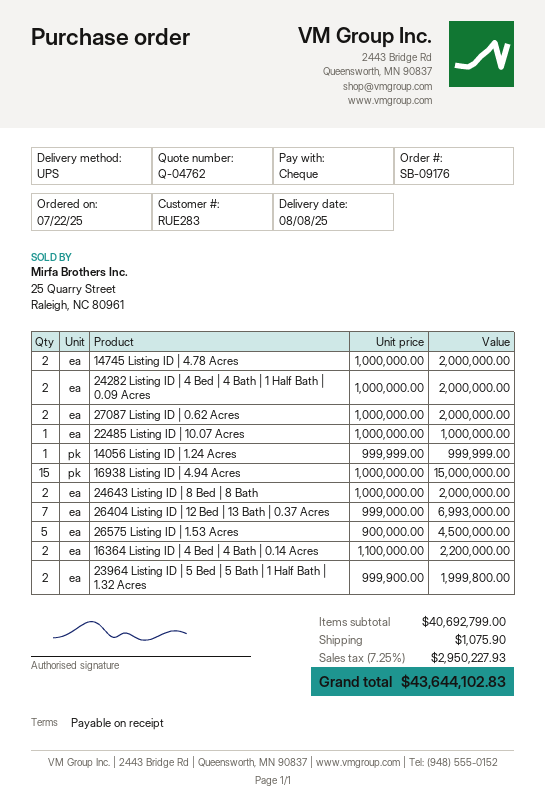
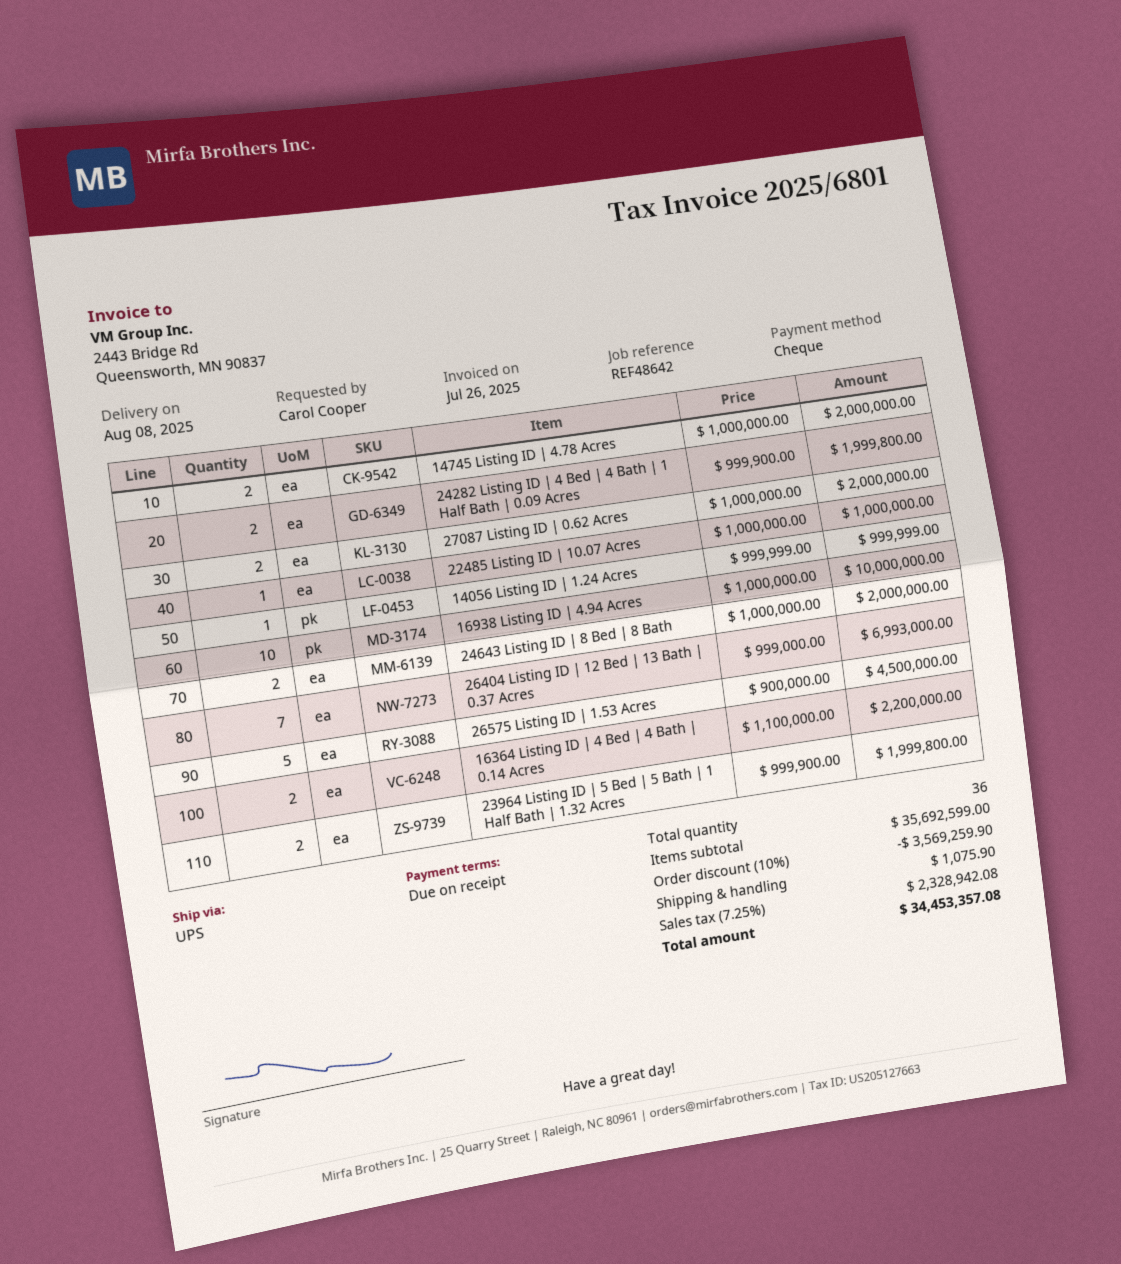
24282 Listing ID | 4 Bed | 4 Bath | 1 Half Bath | 0.09 Acres: 2 x 1000000.00 = 2000000.00 -> 2 x 999900.00 = 1999800.00
16938 Listing ID | 4.94 Acres: 15 x 1000000.00 = 15000000.00 -> 10 x 1000000.00 = 10000000.00
subtotal: 40692799.00 -> 35692599.00
discount: none -> 10% = 3569259.90
tax: 7.25% = 2950227.93 -> 7.25% = 2328942.08
total: 43644102.83 -> 34453357.08

